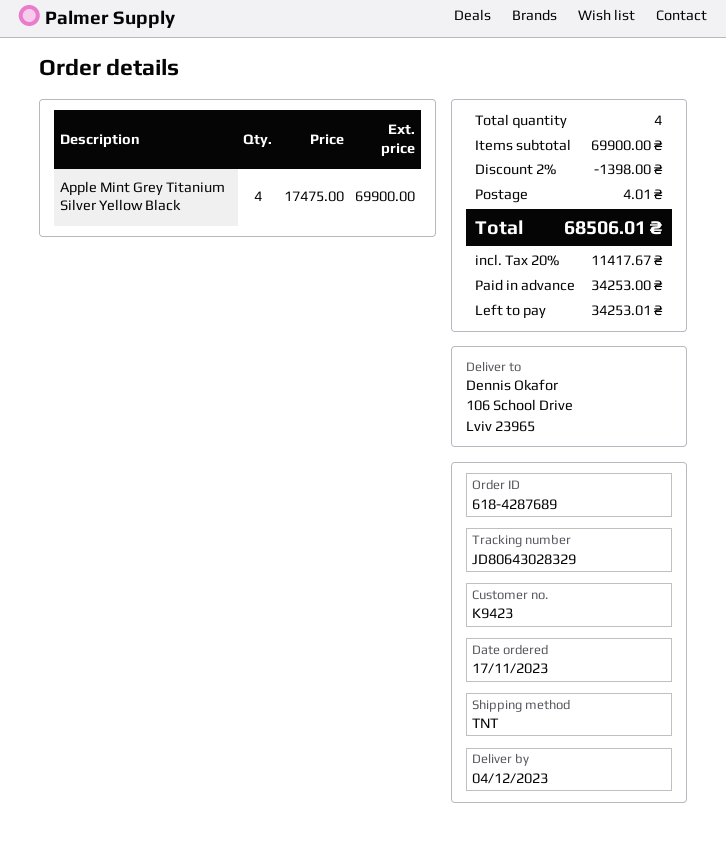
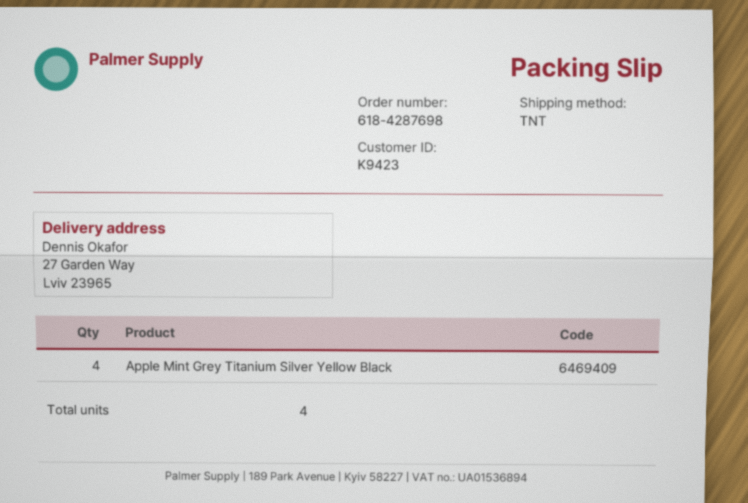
order number: 618-4287689 -> 618-4287698
ship to: 106 School Drive, Lviv 23965 -> 27 Garden Way, Lviv 23965

